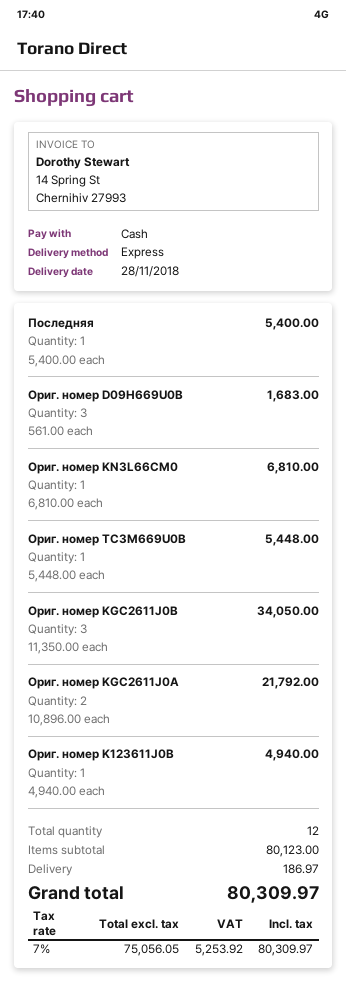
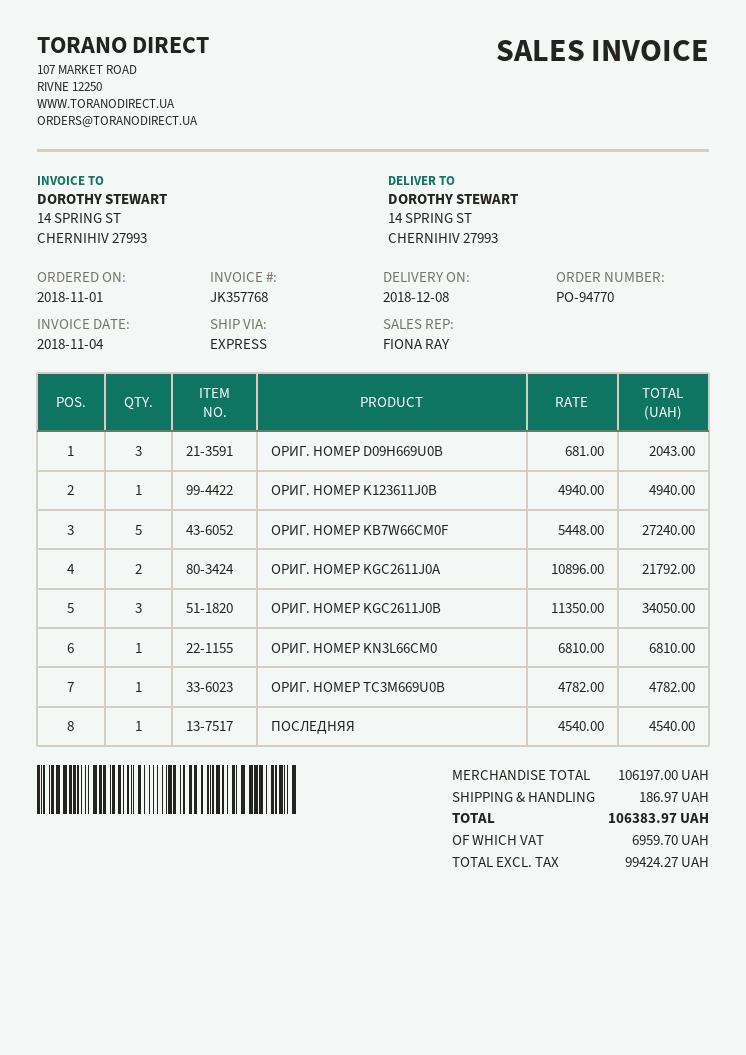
delivery date: 2018-11-28 -> 2018-12-08
Последняя: 1 x 5400.00 = 5400.00 -> 1 x 4540.00 = 4540.00
Ориг. номер D09H669U0B: 3 x 561.00 = 1683.00 -> 3 x 681.00 = 2043.00
Ориг. номер TC3M669U0B: 1 x 5448.00 = 5448.00 -> 1 x 4782.00 = 4782.00
ОРИГ. НОМЕР KB7W66CM0F: none -> 5 x 5448.00 = 27240.00
subtotal: 80123.00 -> 106197.00
net: 75056.05 -> 99424.27
tax: 5253.92 -> 6959.70
total: 80309.97 -> 106383.97

